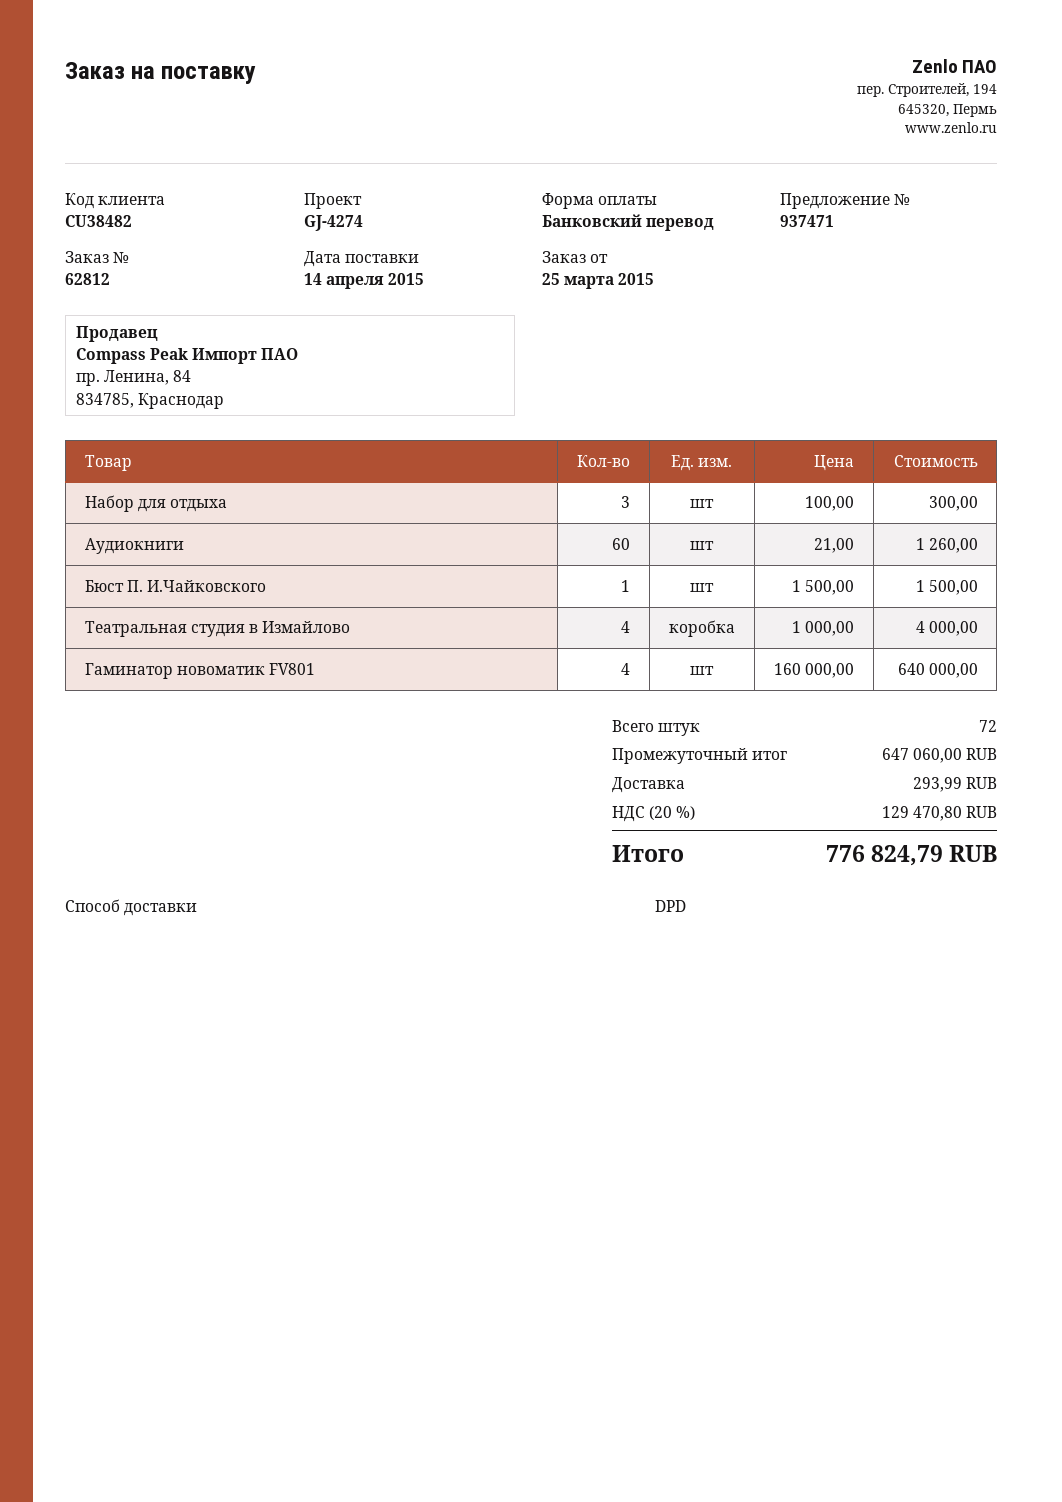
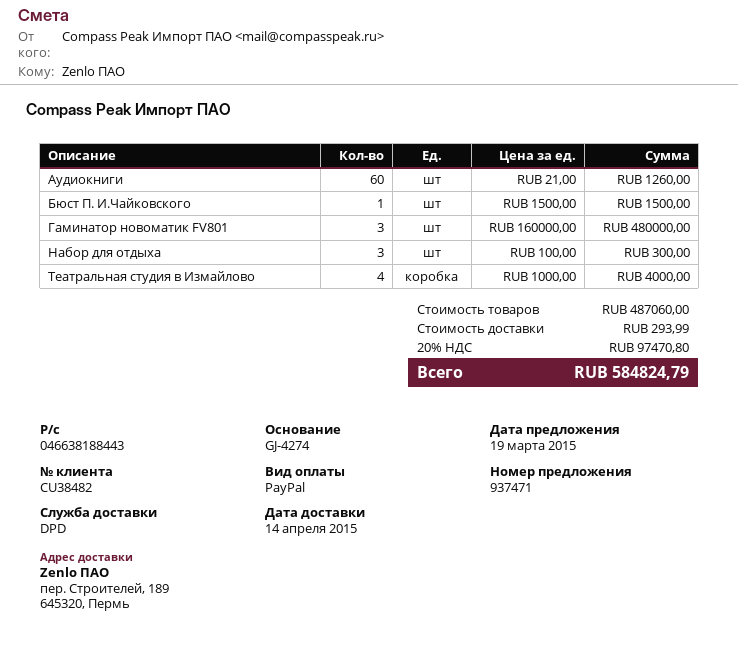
payment method: bank transfer -> PayPal
Гаминатор новоматик FV801: 4 x 160000.00 = 640000.00 -> 3 x 160000.00 = 480000.00
subtotal: 647060.00 -> 487060.00
tax: 20% = 129470.80 -> 20% = 97470.80
total: 776824.79 -> 584824.79

